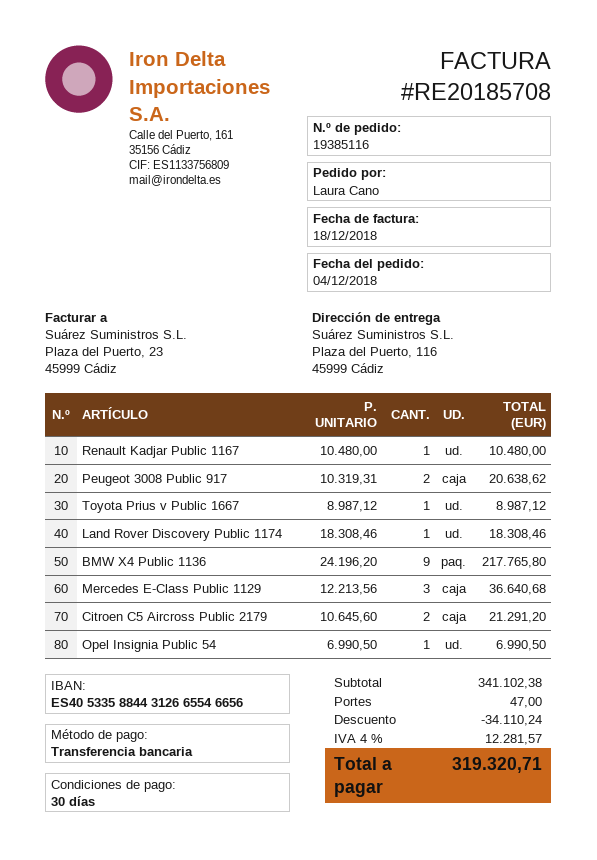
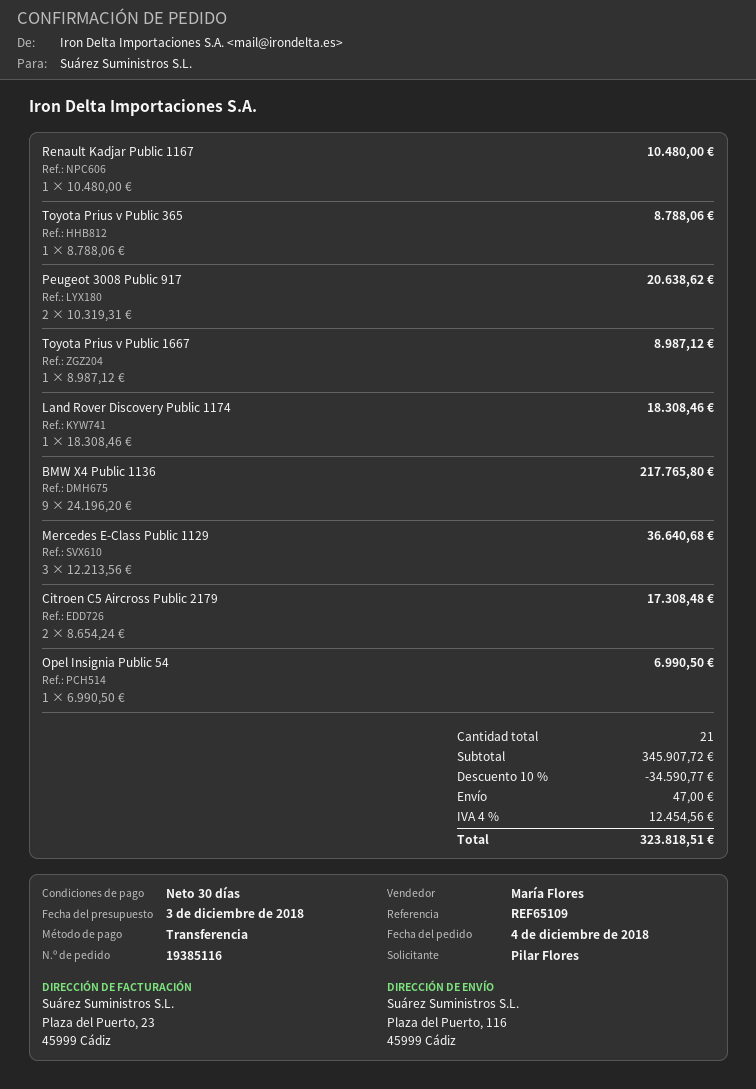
ordered by: Laura Cano -> Pilar Flores
Citroen C5 Aircross Public 2179: 2 x 10645.60 = 21291.20 -> 2 x 8654.24 = 17308.48
Toyota Prius v Public 365: none -> 1 x 8788.06 = 8788.06
subtotal: 341102.38 -> 345907.72
discount: 34110.24 -> 34590.77
tax: 4% = 12281.57 -> 4% = 12454.56
total: 319320.71 -> 323818.51

